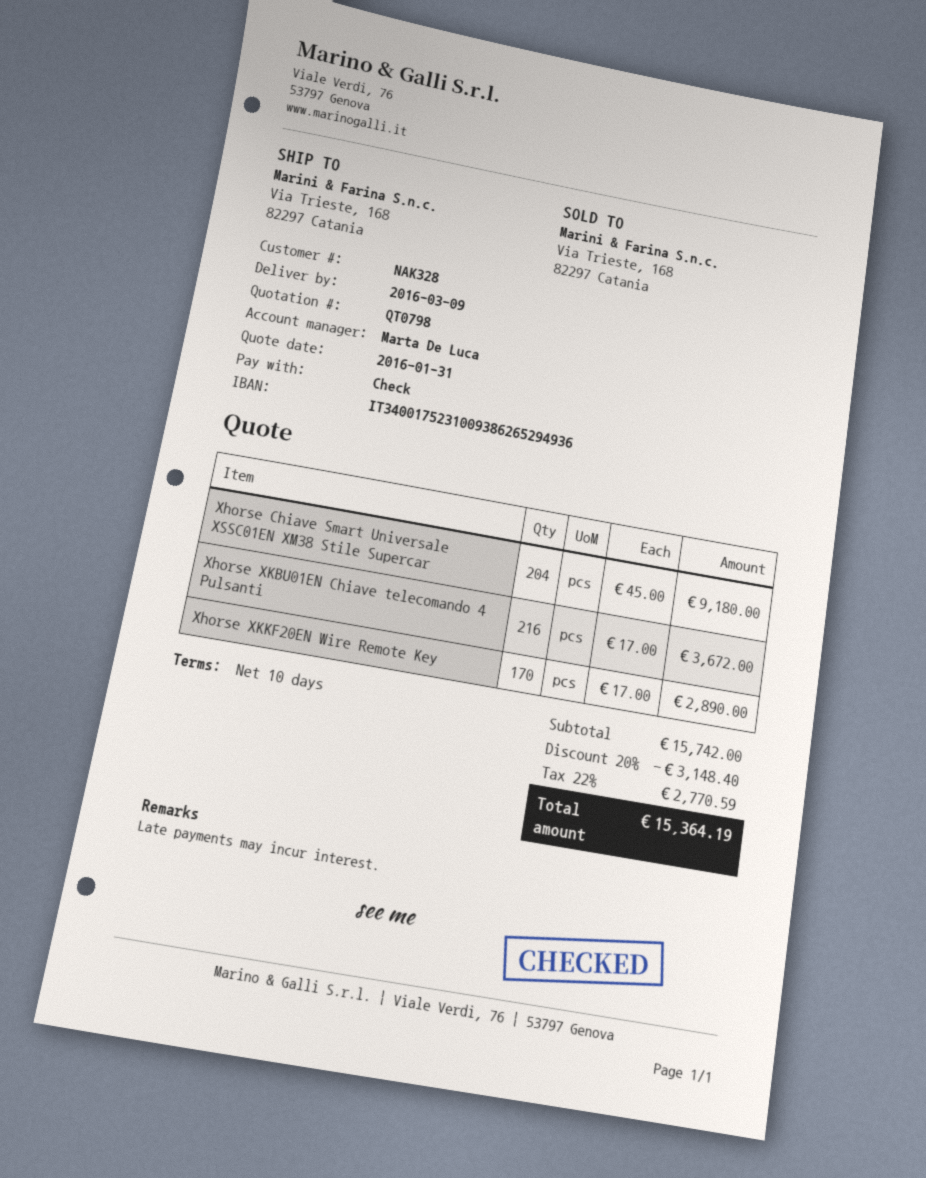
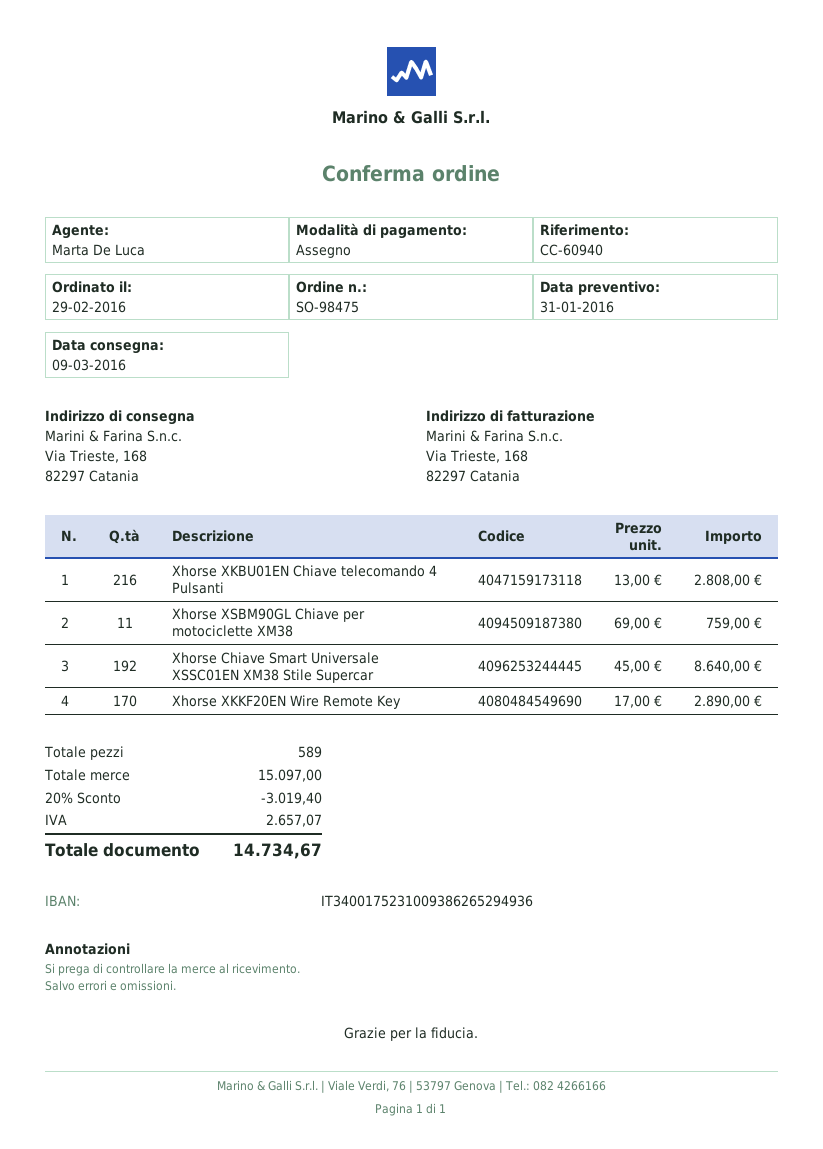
Xhorse Chiave Smart Universale XSSC01EN XM38 Stile Supercar: 204 x 45.00 = 9180.00 -> 192 x 45.00 = 8640.00
Xhorse XKBU01EN Chiave telecomando 4 Pulsanti: 216 x 17.00 = 3672.00 -> 216 x 13.00 = 2808.00
Xhorse XSBM90GL Chiave per motociclette XM38: none -> 11 x 69.00 = 759.00
subtotal: 15742.00 -> 15097.00
discount: 20% = 3148.40 -> 20% = 3019.40
tax: 2770.59 -> 2657.07
total: 15364.19 -> 14734.67

